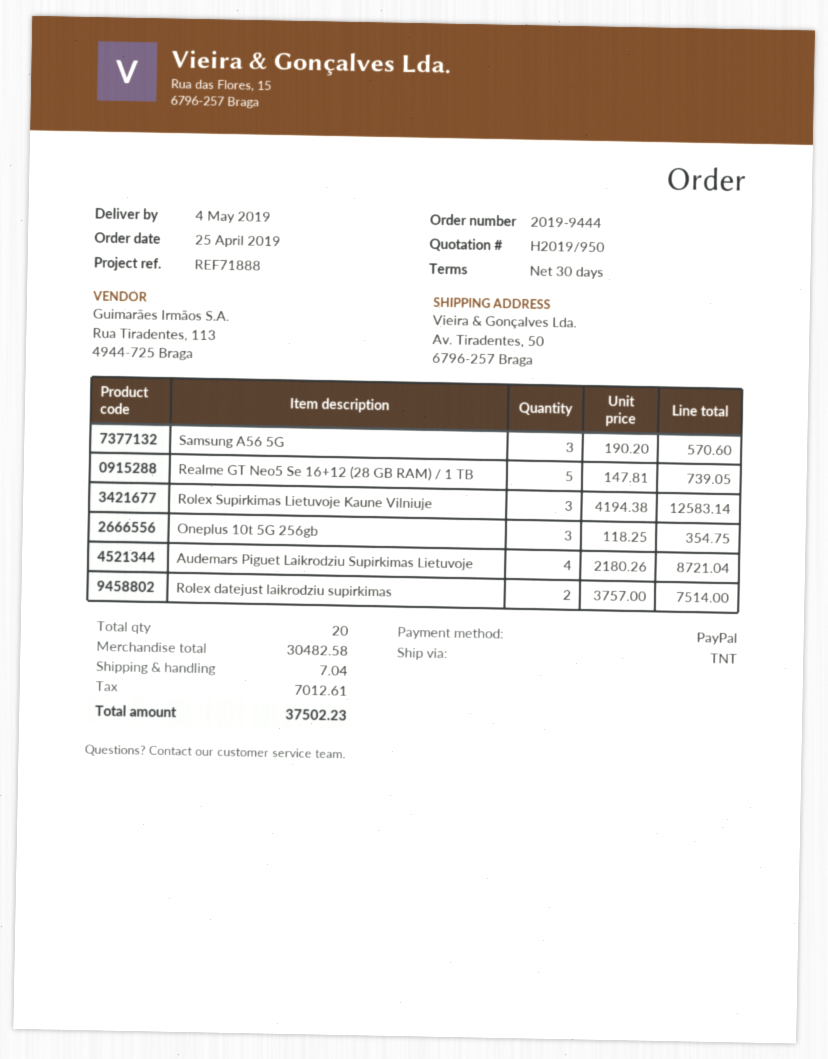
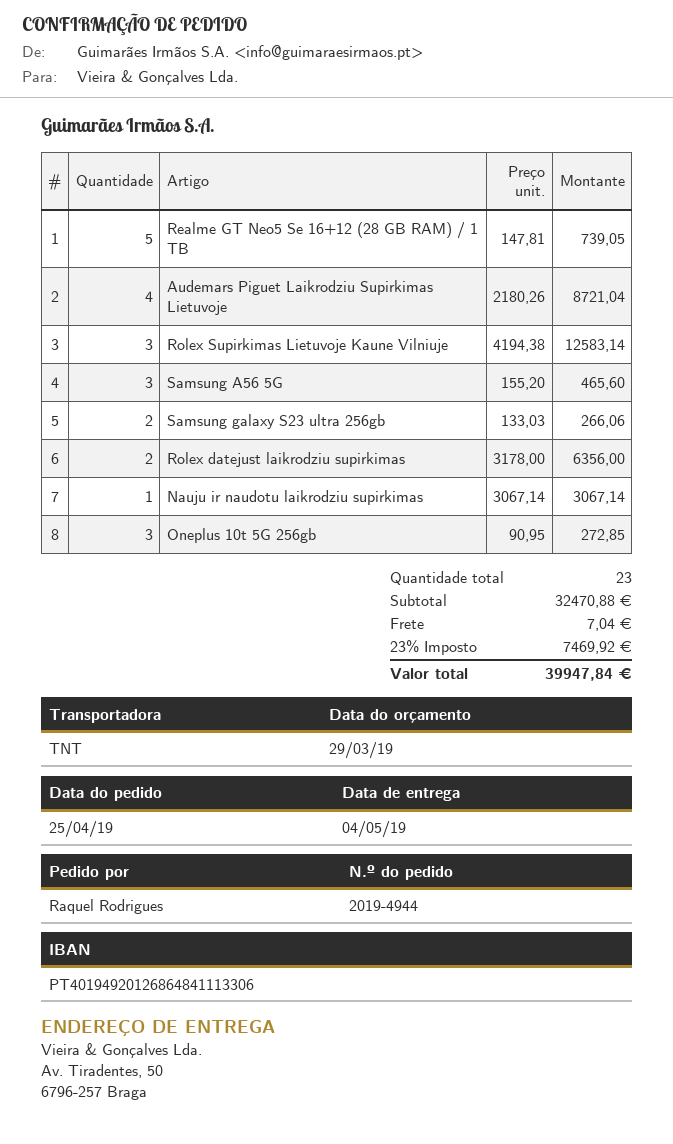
order number: 2019-9444 -> 2019-4944
Samsung A56 5G: 3 x 190.20 = 570.60 -> 3 x 155.20 = 465.60
Oneplus 10t 5G 256gb: 3 x 118.25 = 354.75 -> 3 x 90.95 = 272.85
Rolex datejust laikrodziu supirkimas: 2 x 3757.00 = 7514.00 -> 2 x 3178.00 = 6356.00
Samsung galaxy S23 ultra 256gb: none -> 2 x 133.03 = 266.06
Nauju ir naudotu laikrodziu supirkimas: none -> 1 x 3067.14 = 3067.14
total quantity: 20 -> 23
subtotal: 30482.58 -> 32470.88
tax: 7012.61 -> 7469.92
total: 37502.23 -> 39947.84

